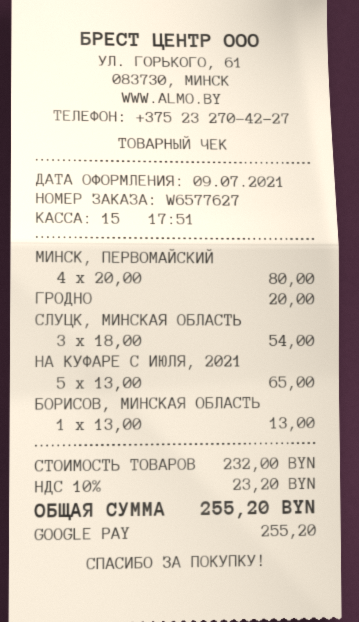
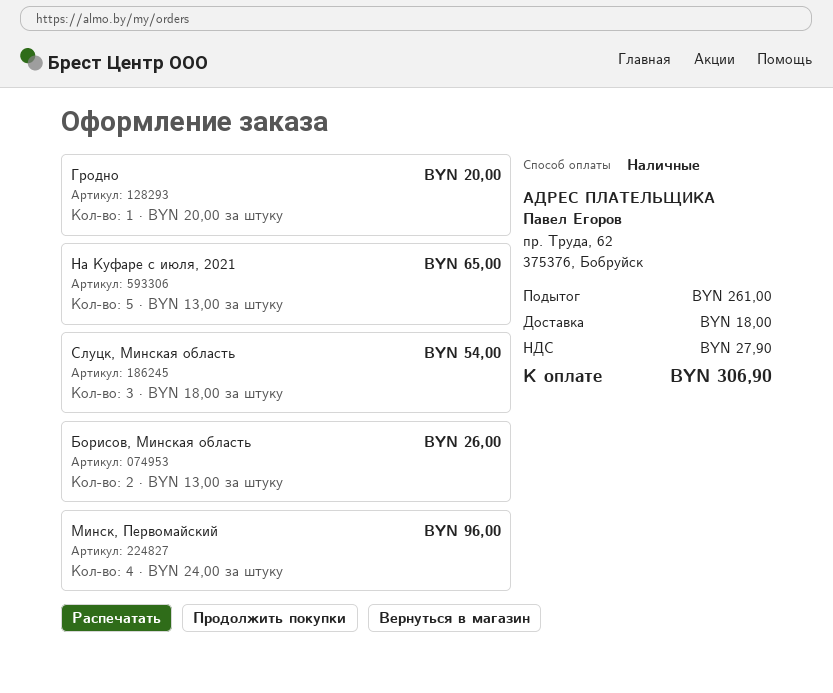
payment method: Google Pay -> cash
МИНСК, ПЕРВОМАЙСКИЙ: 4 x 20.00 = 80.00 -> 4 x 24.00 = 96.00
БОРИСОВ, МИНСКАЯ ОБЛАСТЬ: 1 x 13.00 = 13.00 -> 2 x 13.00 = 26.00
subtotal: 232.00 -> 261.00
shipping: none -> 18.00
tax: 23.20 -> 27.90
total: 255.20 -> 306.90

